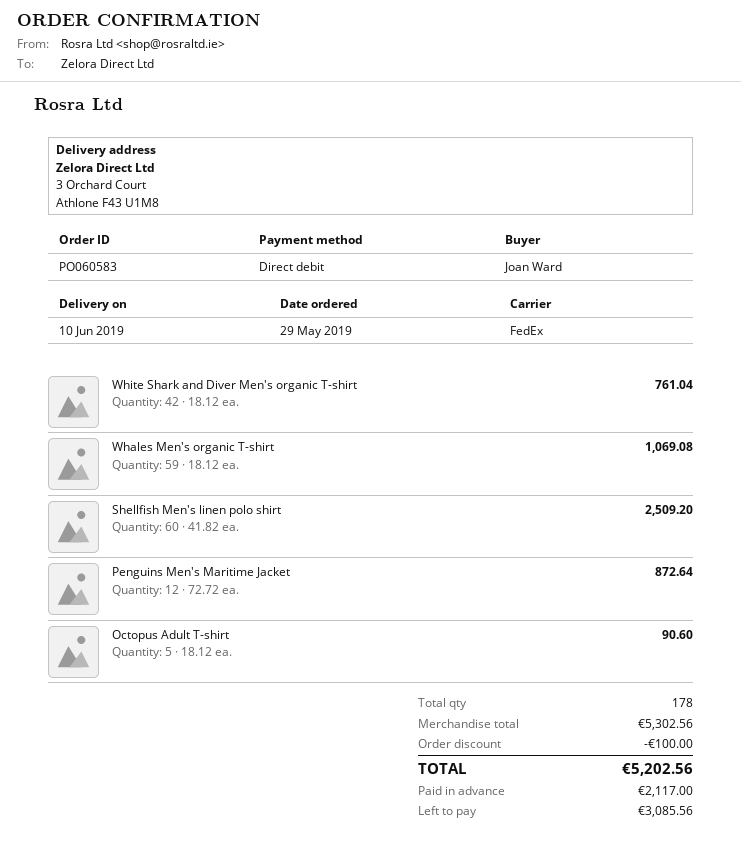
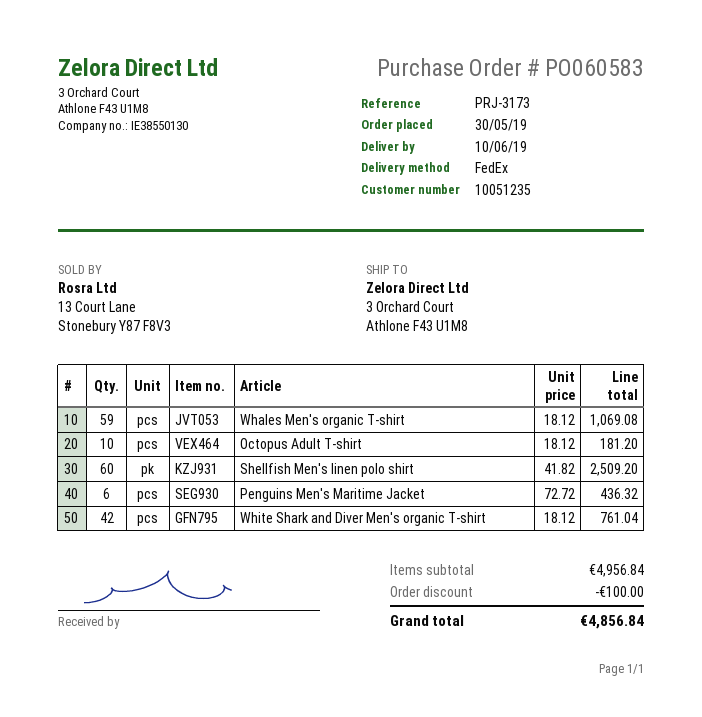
order date: 2019-05-29 -> 2019-05-30
Penguins Men's Maritime Jacket: 12 x 72.72 = 872.64 -> 6 x 72.72 = 436.32
Octopus Adult T-shirt: 5 x 18.12 = 90.60 -> 10 x 18.12 = 181.20
subtotal: 5302.56 -> 4956.84
total: 5202.56 -> 4856.84

